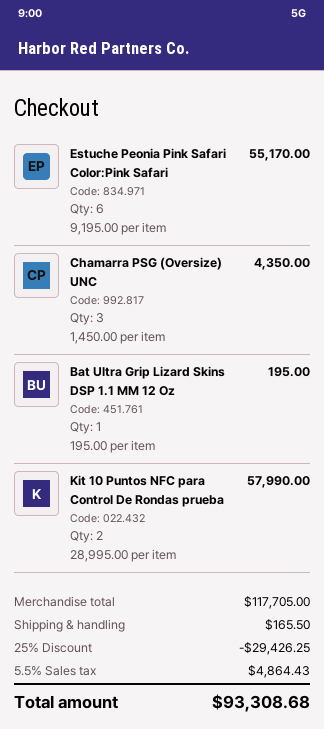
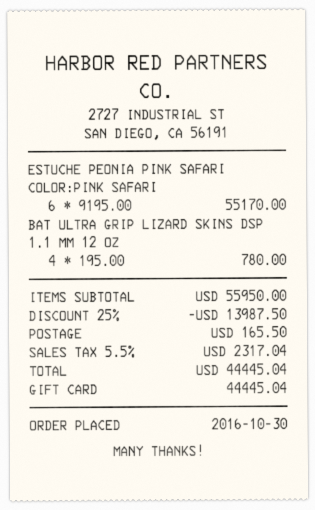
Chamarra PSG (Oversize) UNC: 3 x 1450.00 = 4350.00 -> none
Bat Ultra Grip Lizard Skins DSP 1.1 MM 12 Oz: 1 x 195.00 = 195.00 -> 4 x 195.00 = 780.00
Kit 10 Puntos NFC para Control De Rondas prueba: 2 x 28995.00 = 57990.00 -> none
subtotal: 117705.00 -> 55950.00
discount: 25% = 29426.25 -> 25% = 13987.50
tax: 5.5% = 4864.43 -> 5.5% = 2317.04
total: 93308.68 -> 44445.04

